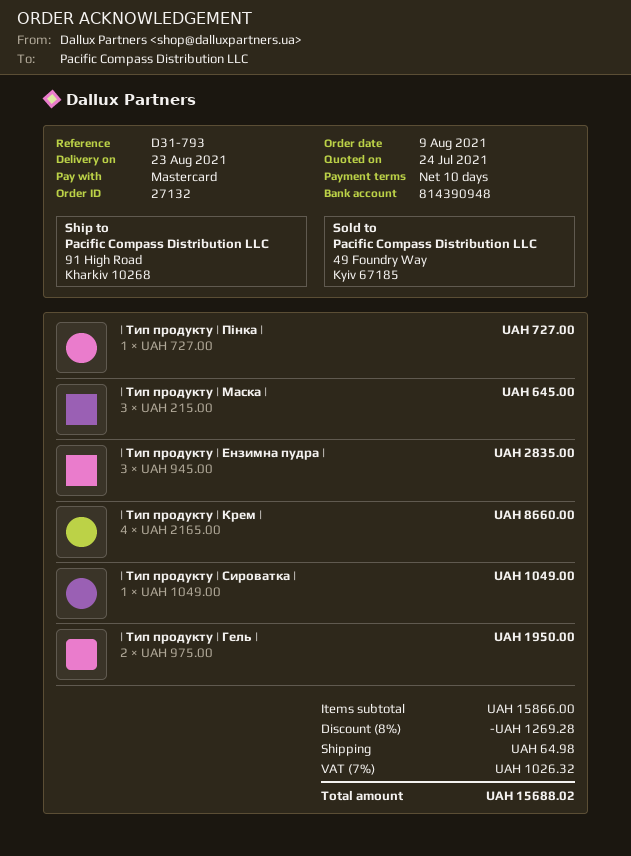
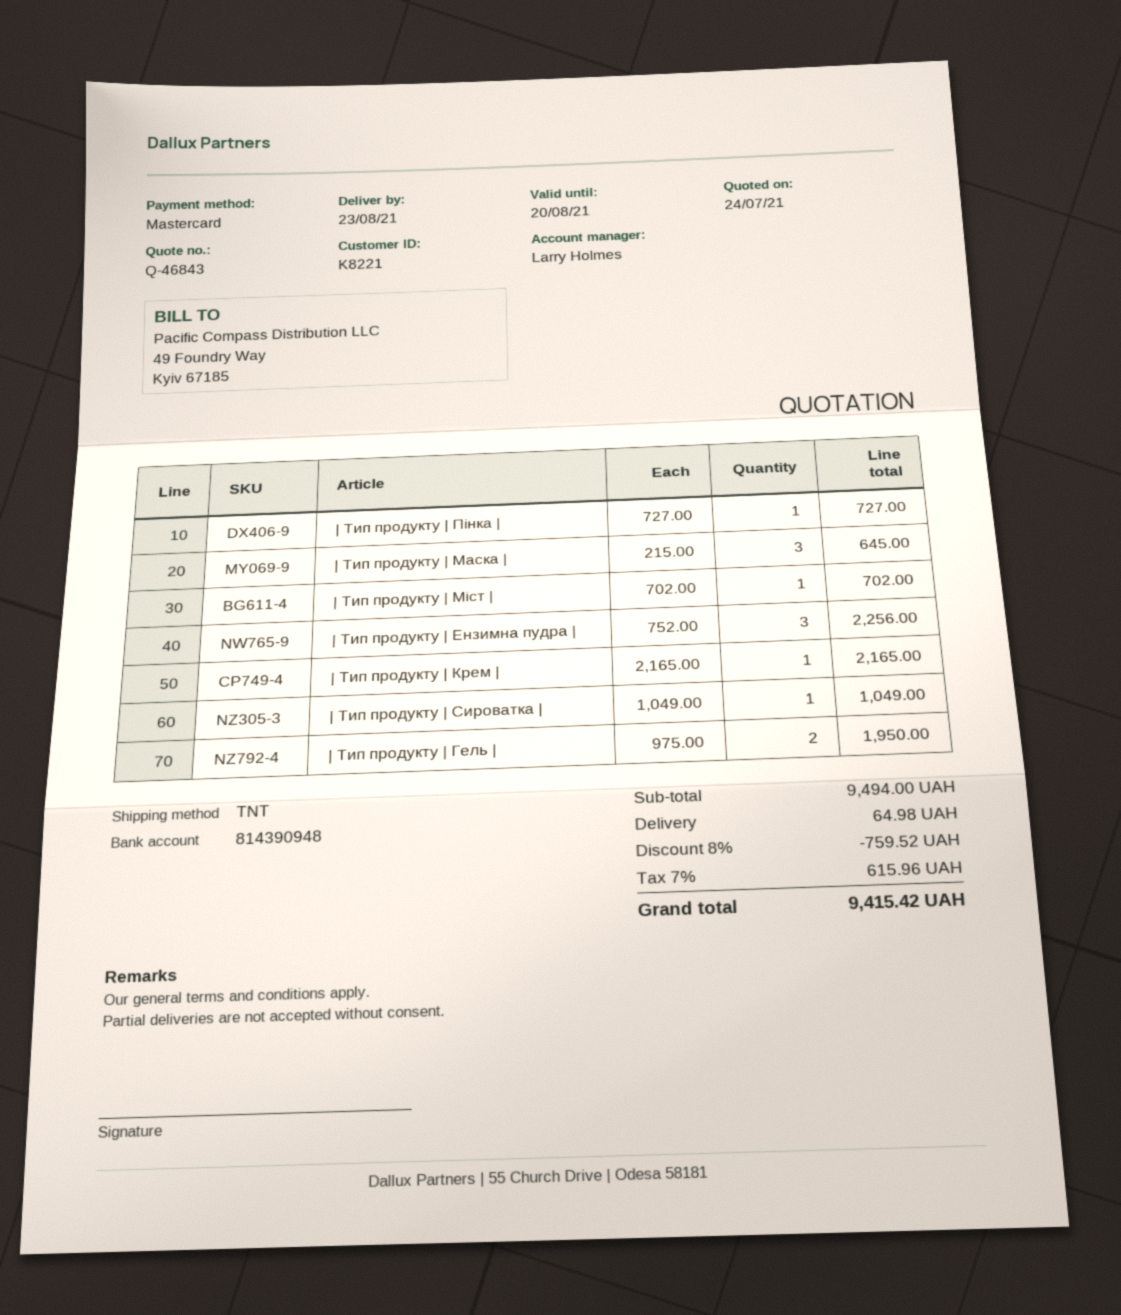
| Тип продукту | Ензимна пудра |: 3 x 945.00 = 2835.00 -> 3 x 752.00 = 2256.00
| Тип продукту | Крем |: 4 x 2165.00 = 8660.00 -> 1 x 2165.00 = 2165.00
| Тип продукту | Міст |: none -> 1 x 702.00 = 702.00
subtotal: 15866.00 -> 9494.00
discount: 8% = 1269.28 -> 8% = 759.52
tax: 7% = 1026.32 -> 7% = 615.96
total: 15688.02 -> 9415.42

